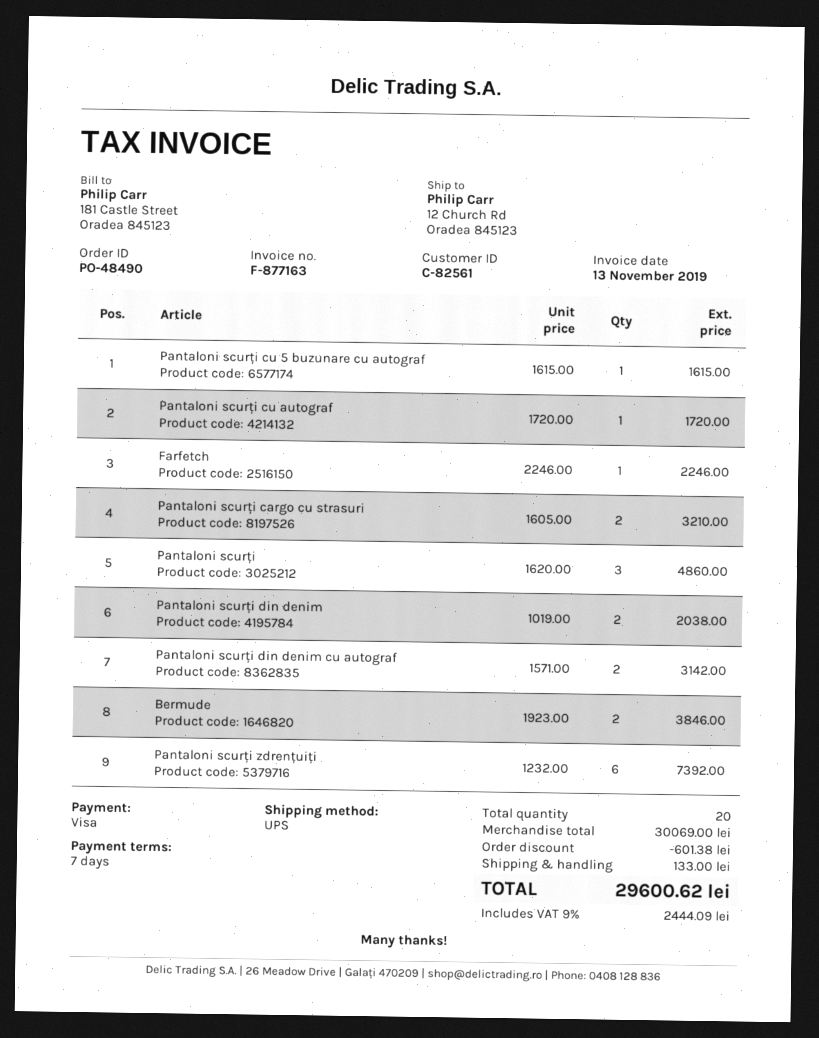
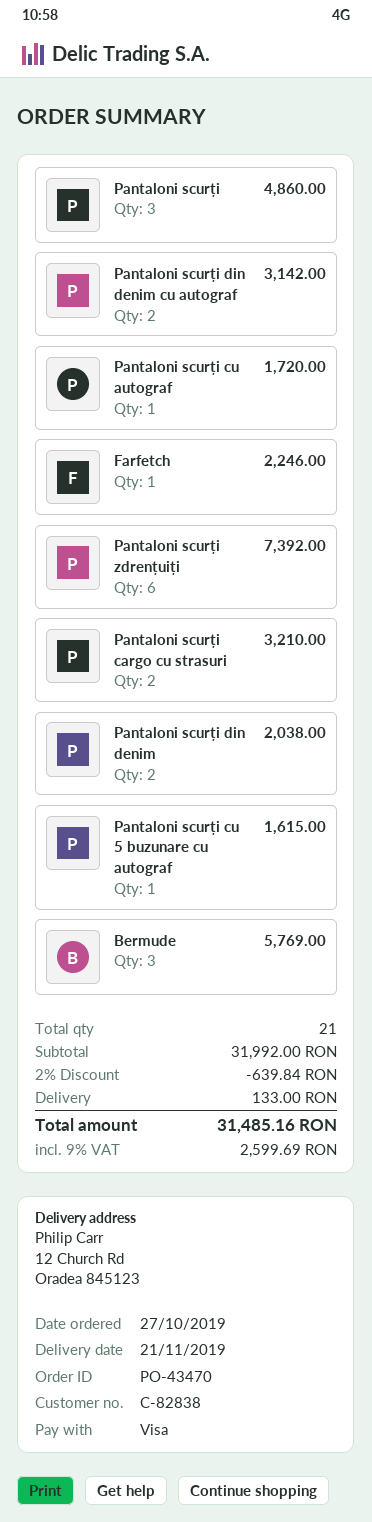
order number: PO-48490 -> PO-43470
customer number: C-82561 -> C-82838
Bermude: 2 for 3846.00 -> 3 for 5769.00
total quantity: 20 -> 21
subtotal: 30069.00 -> 31992.00
discount: 601.38 -> 639.84
tax: 9% = 2444.09 -> 9% = 2599.69
total: 29600.62 -> 31485.16

